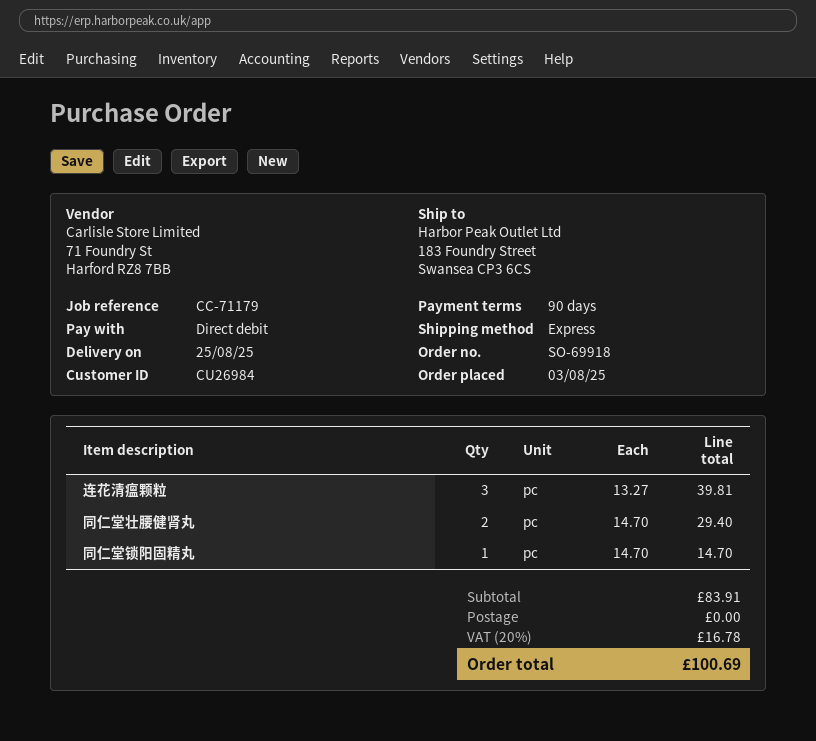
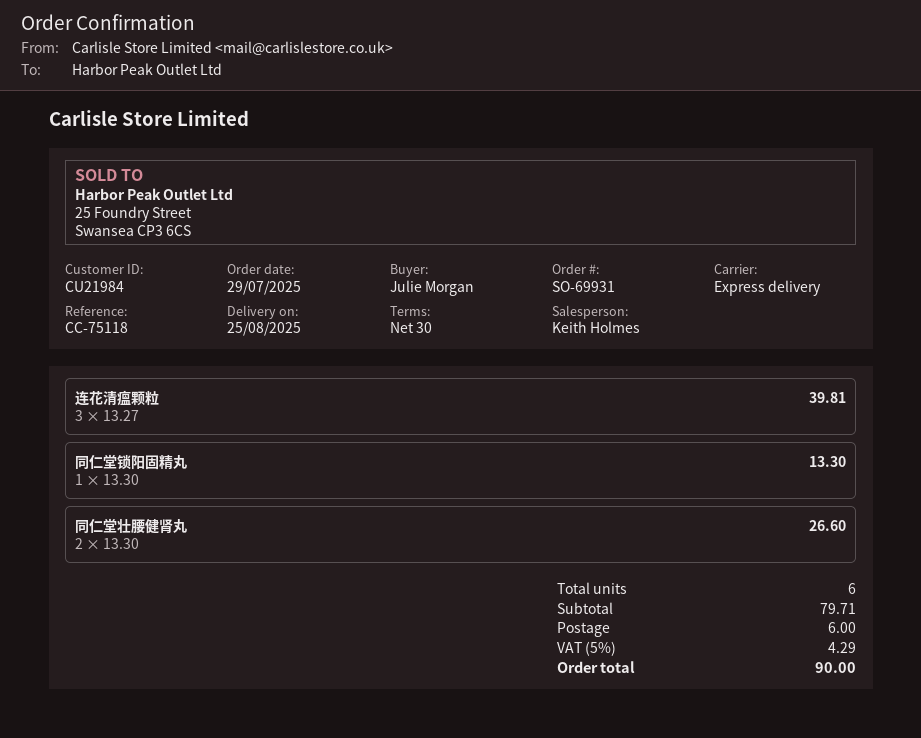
order number: SO-69918 -> SO-69931
order date: 2025-08-03 -> 2025-07-29
payment terms: 90 days -> 30 days
customer number: CU26984 -> CU21984
reference: CC-71179 -> CC-75118
同仁堂壮腰健肾丸: 2 x 14.70 = 29.40 -> 2 x 13.30 = 26.60
同仁堂锁阳固精丸: 1 x 14.70 = 14.70 -> 1 x 13.30 = 13.30
subtotal: 83.91 -> 79.71
shipping: 0.00 -> 6.00
tax: 20% = 16.78 -> 5% = 4.29
total: 100.69 -> 90.00

